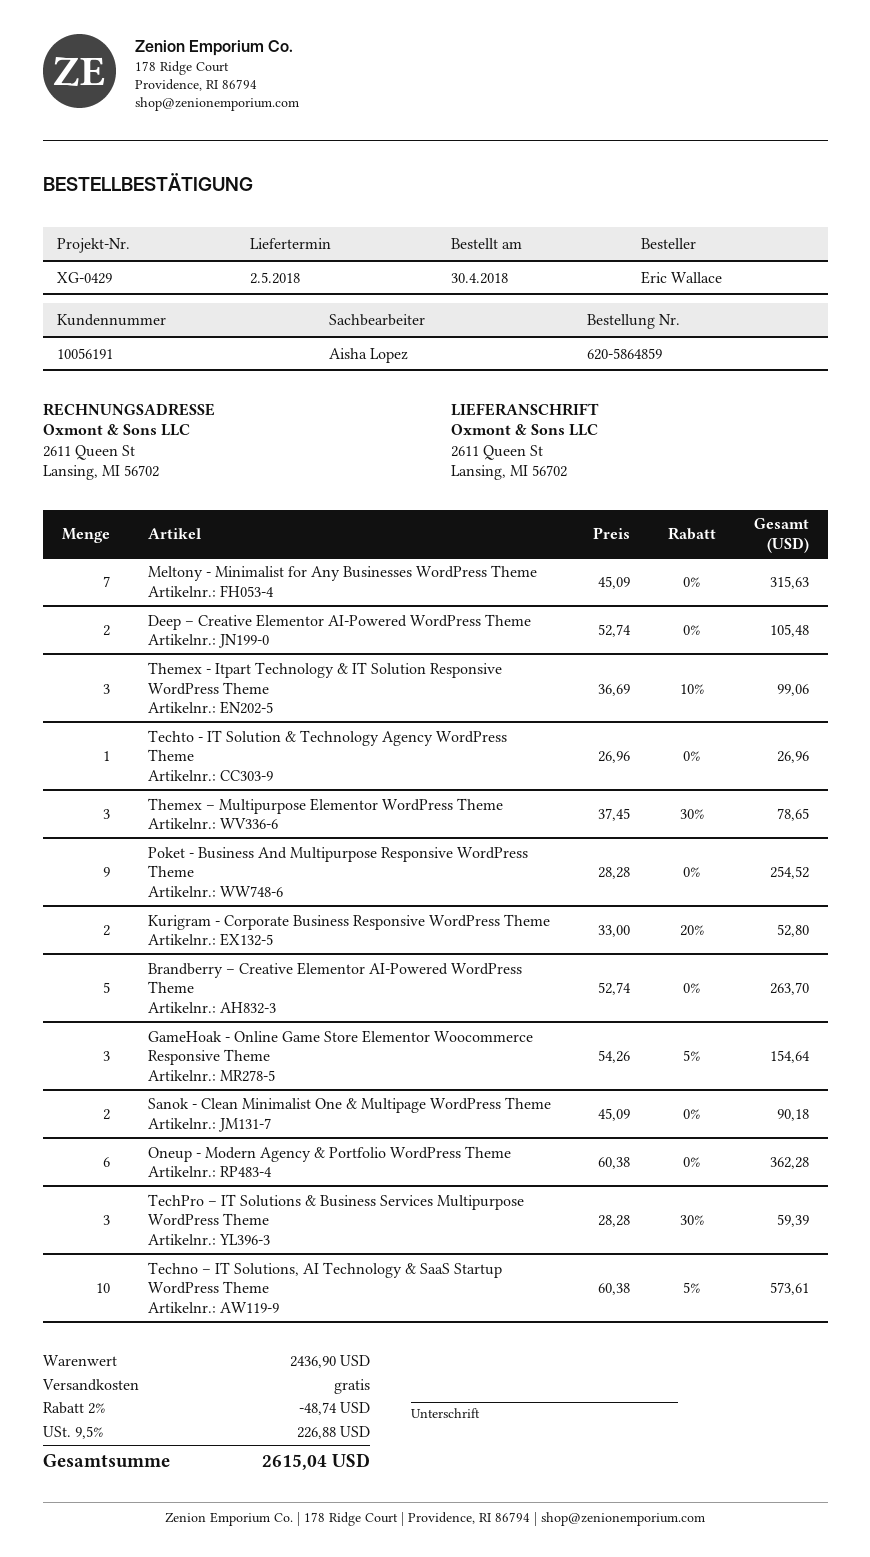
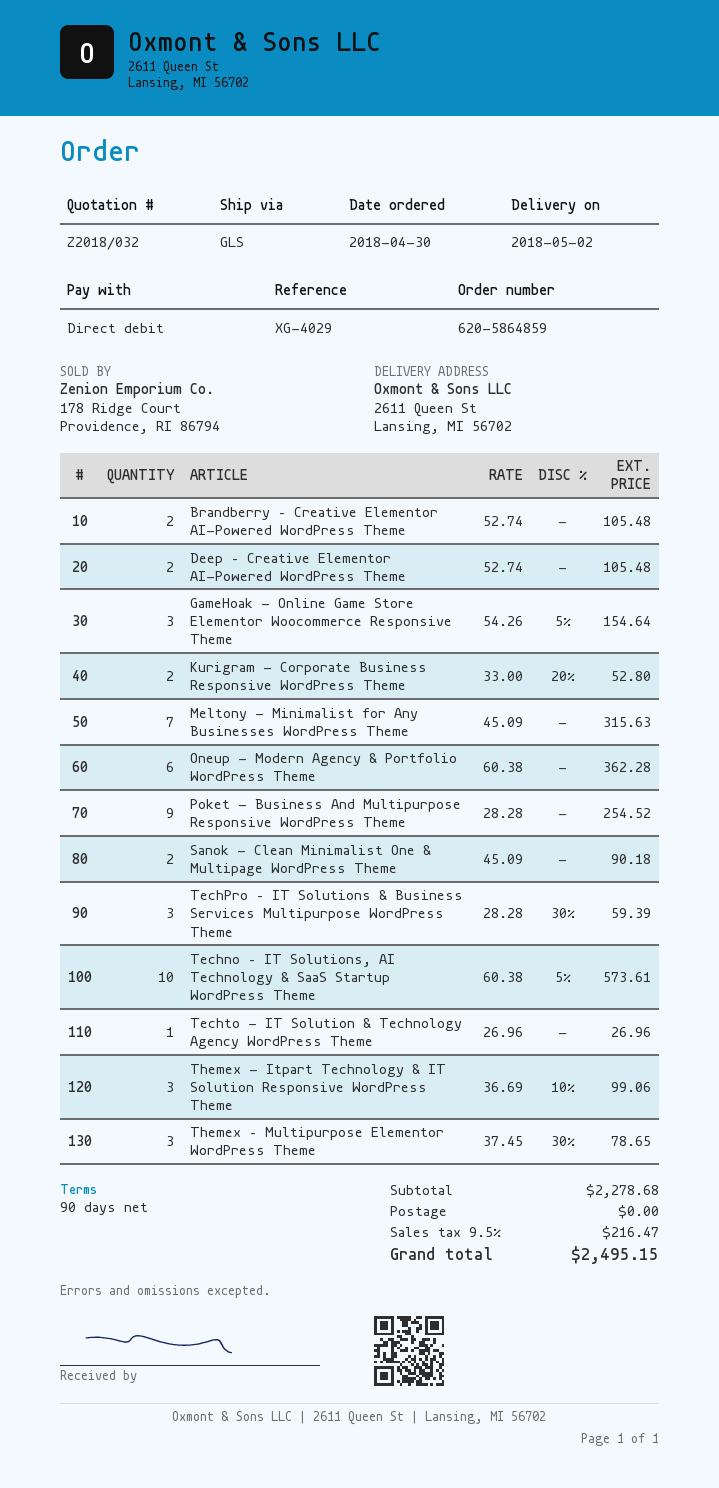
reference: XG-0429 -> XG-4029
Brandberry – Creative Elementor AI-Powered WordPress Theme: 5 x 52.74 = 263.70 -> 2 x 52.74 = 105.48
subtotal: 2436.90 -> 2278.68
discount: 2% = 48.74 -> none
tax: 9.5% = 226.88 -> 9.5% = 216.47
total: 2615.04 -> 2495.15

